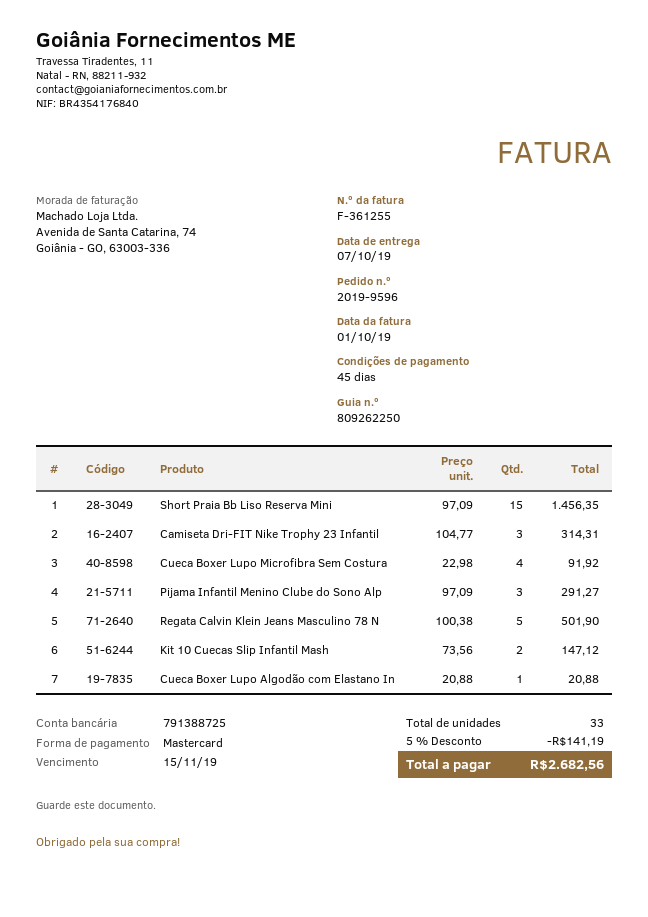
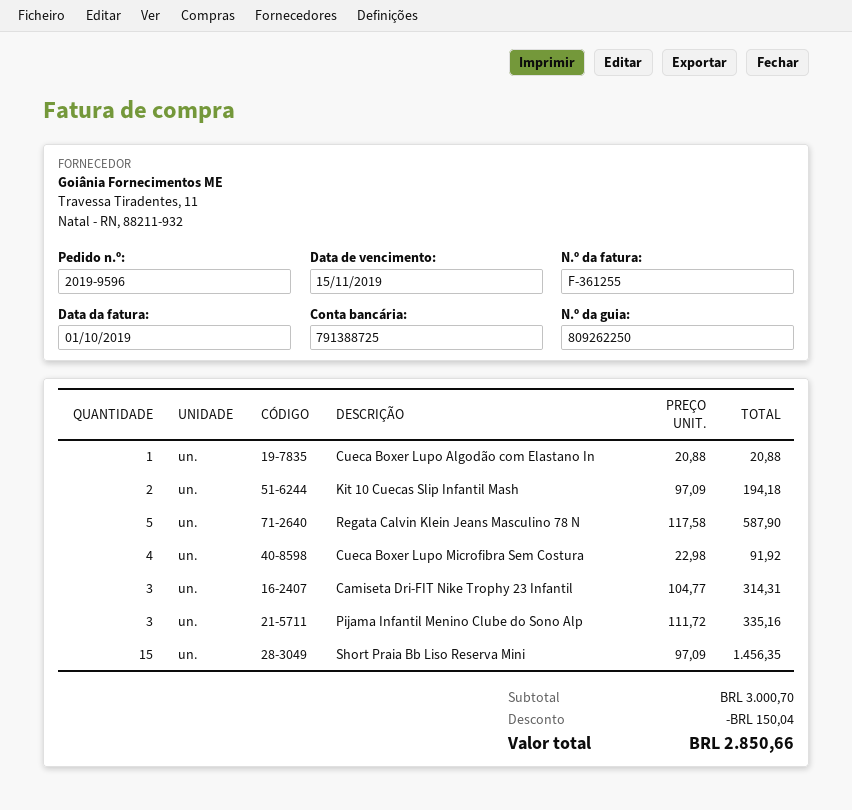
Pijama Infantil Menino Clube do Sono Alp: 3 x 97.09 = 291.27 -> 3 x 111.72 = 335.16
Regata Calvin Klein Jeans Masculino 78 N: 5 x 100.38 = 501.90 -> 5 x 117.58 = 587.90
Kit 10 Cuecas Slip Infantil Mash: 2 x 73.56 = 147.12 -> 2 x 97.09 = 194.18
discount: 141.19 -> 150.04
total: 2682.56 -> 2850.66

